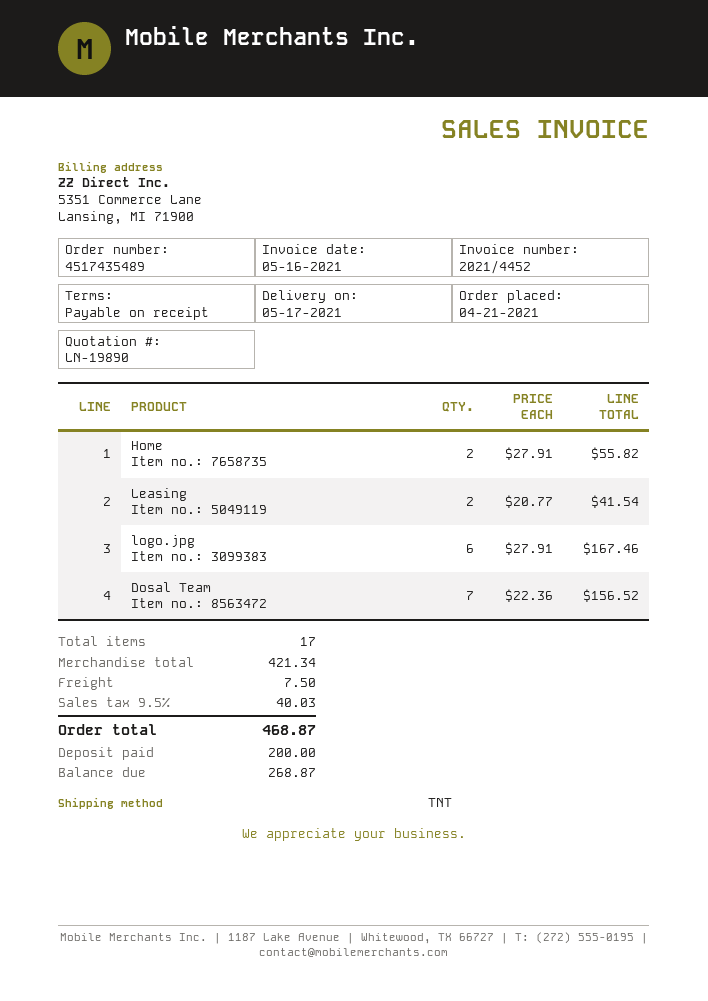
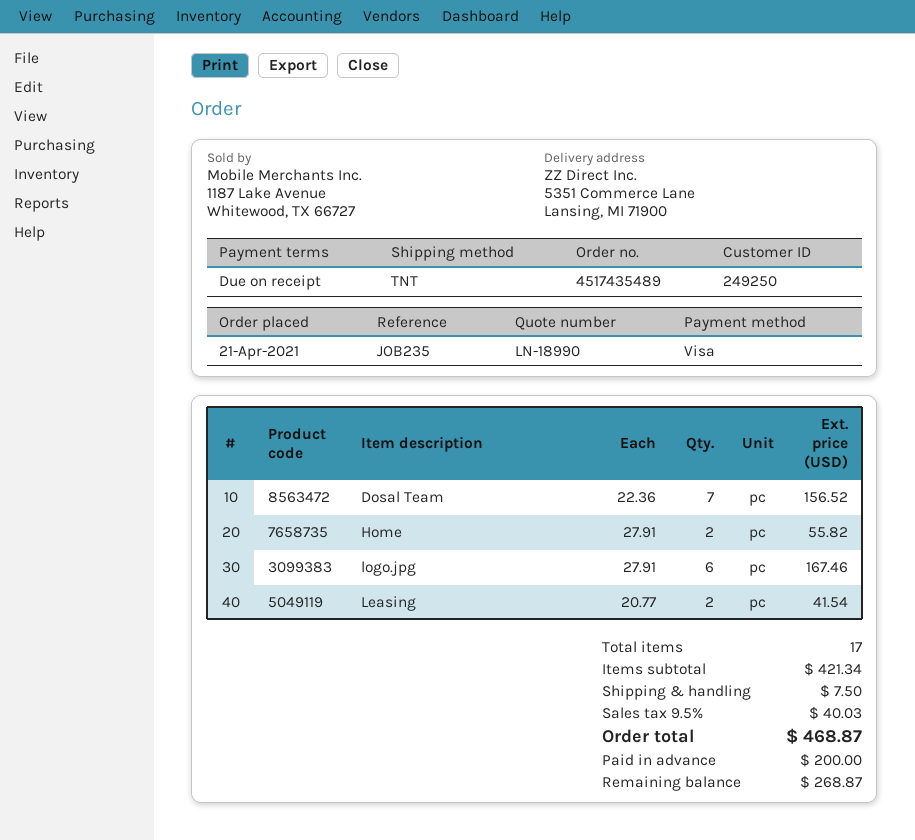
quote number: LN-19890 -> LN-18990

